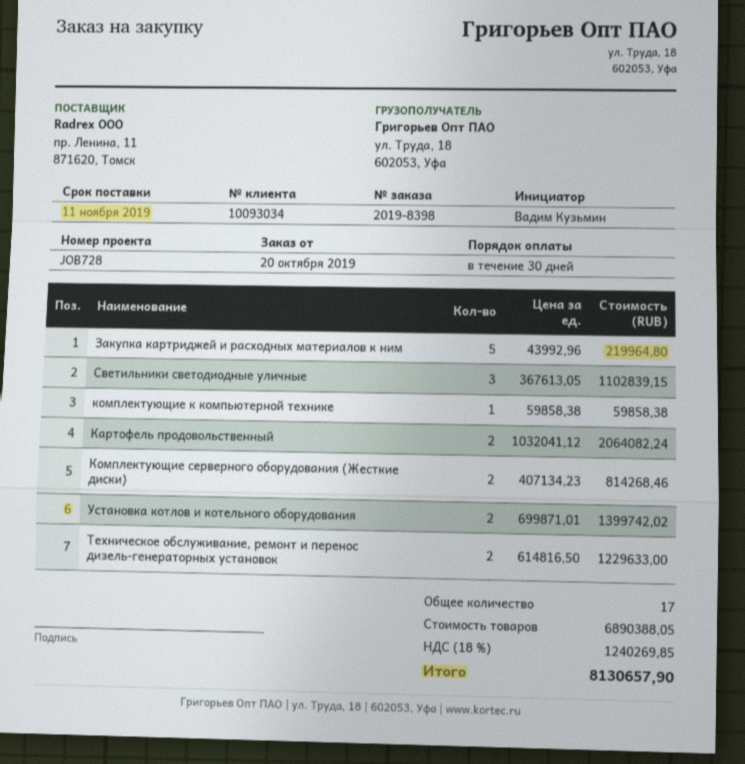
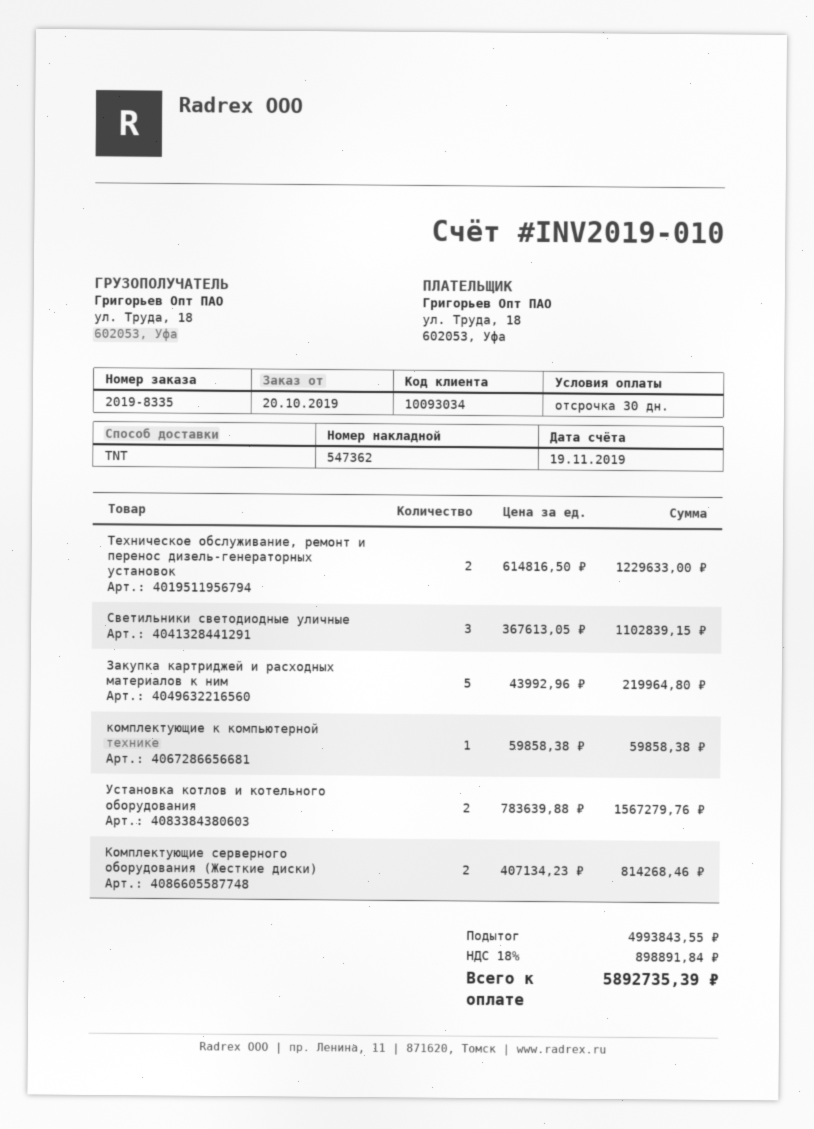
order number: 2019-8398 -> 2019-8335
Картофель продовольственный: 2 x 1032041.12 = 2064082.24 -> none
Установка котлов и котельного оборудования: 2 x 699871.01 = 1399742.02 -> 2 x 783639.88 = 1567279.76
subtotal: 6890388.05 -> 4993843.55
tax: 18% = 1240269.85 -> 18% = 898891.84
total: 8130657.90 -> 5892735.39

